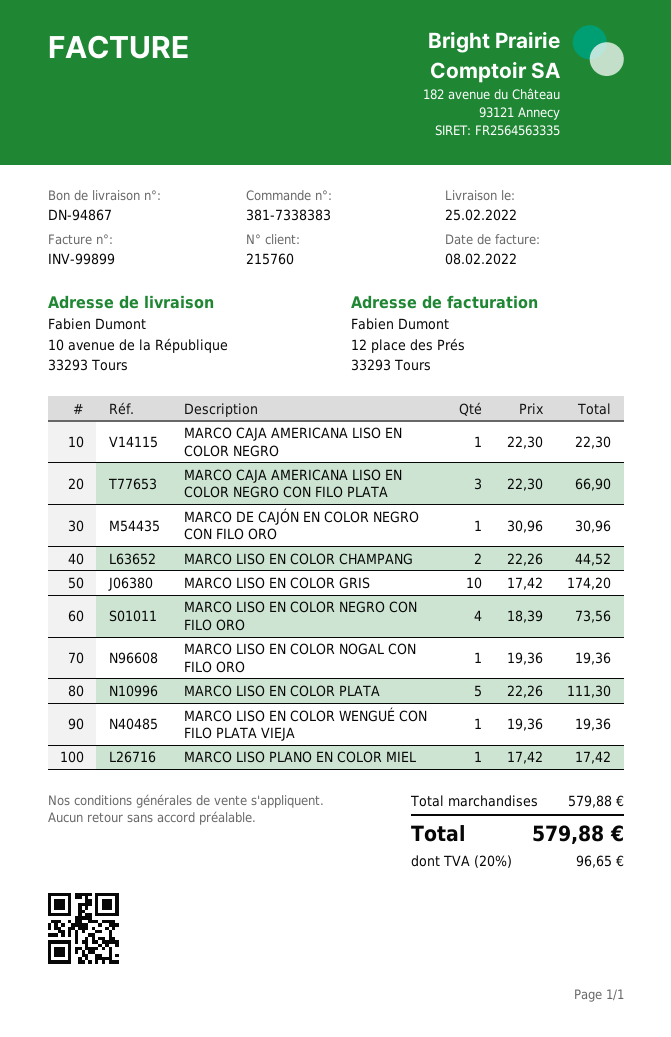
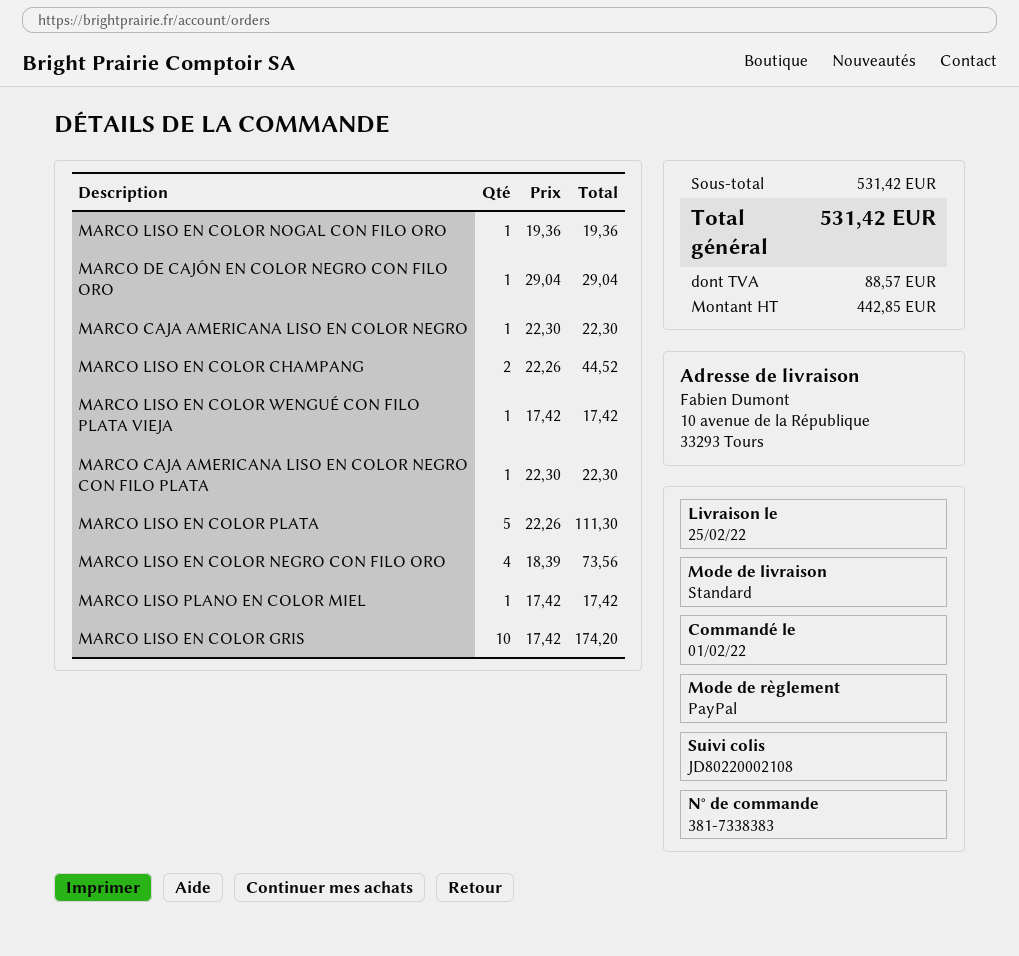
MARCO CAJA AMERICANA LISO EN COLOR NEGRO CON FILO PLATA: 3 x 22.30 = 66.90 -> 1 x 22.30 = 22.30
MARCO DE CAJÓN EN COLOR NEGRO CON FILO ORO: 1 x 30.96 = 30.96 -> 1 x 29.04 = 29.04
MARCO LISO EN COLOR WENGUÉ CON FILO PLATA VIEJA: 1 x 19.36 = 19.36 -> 1 x 17.42 = 17.42
subtotal: 579.88 -> 531.42
tax: 96.65 -> 88.57
total: 579.88 -> 531.42

